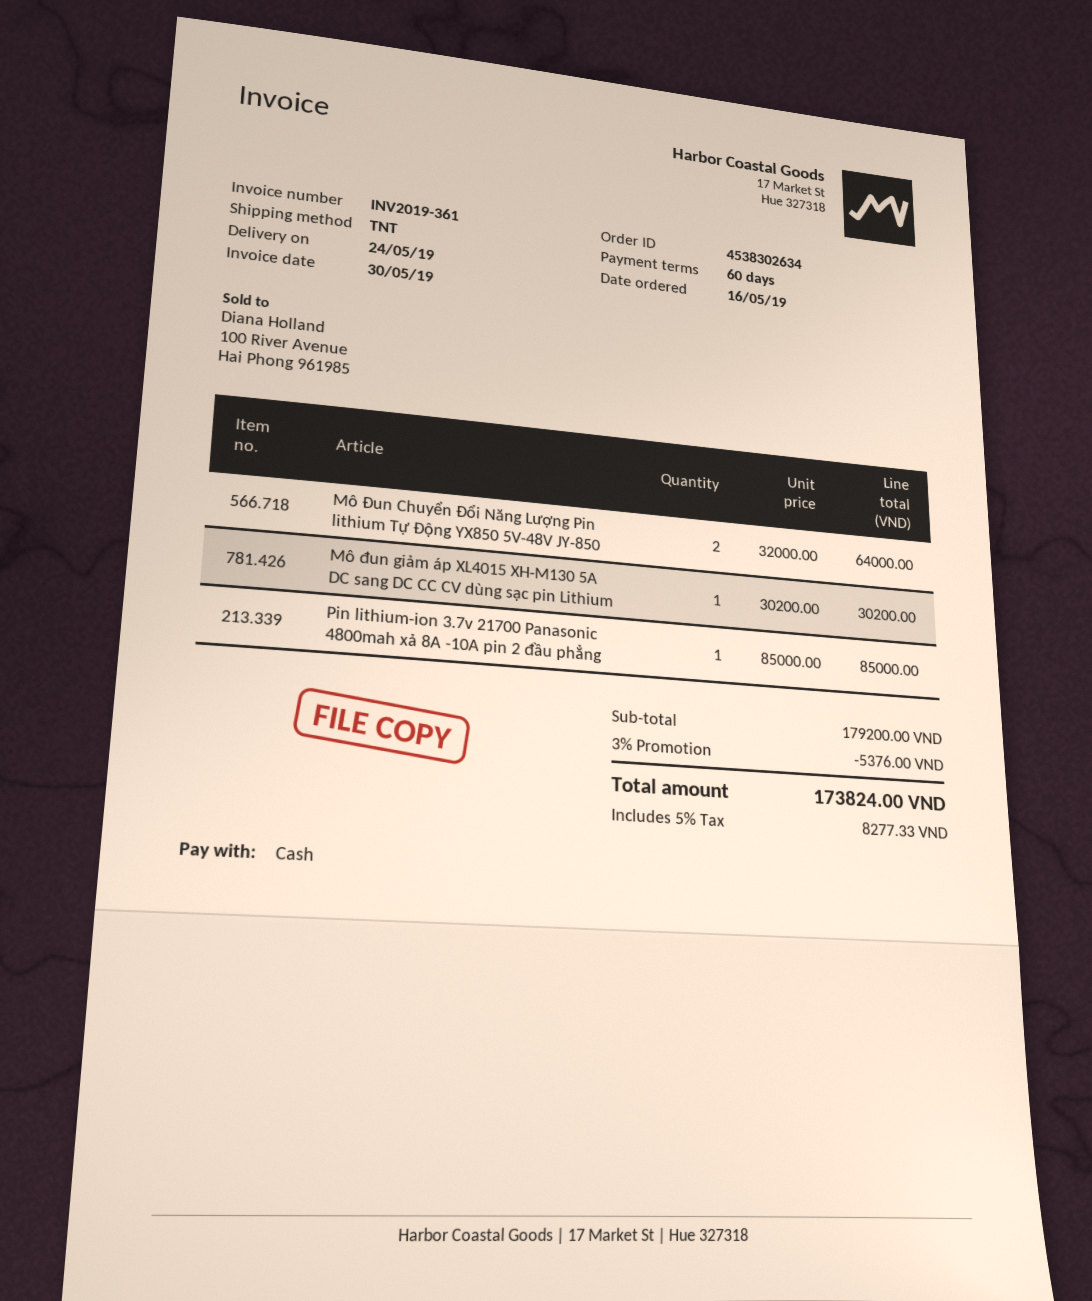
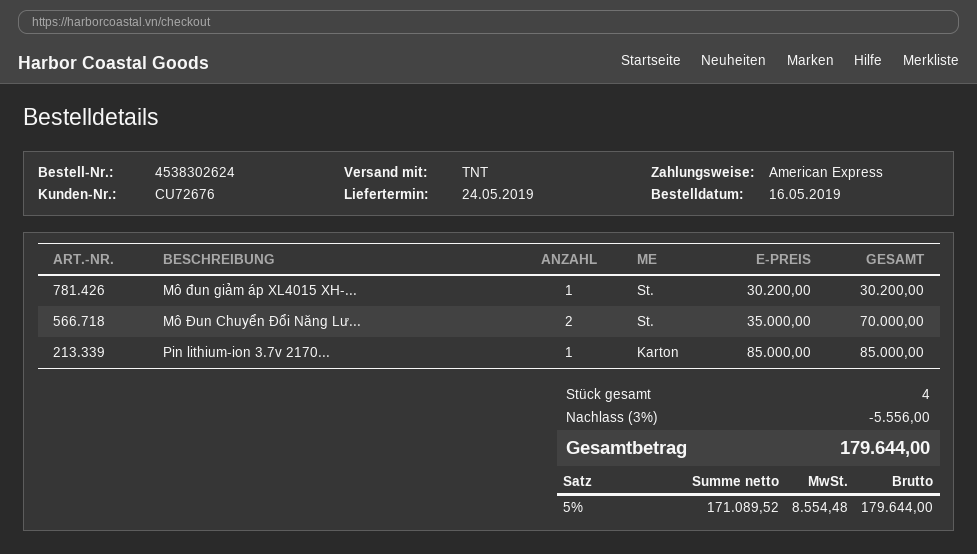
order number: 4538302634 -> 4538302624
payment method: cash -> American Express
Mô Đun Chuyển Đổi Năng Lượng Pin lithium Tự Động YX850 5V-48V JY-850: 2 x 32000.00 = 64000.00 -> 2 x 35000.00 = 70000.00
discount: 3% = 5376.00 -> 3% = 5556.00
tax: 5% = 8277.33 -> 5% = 8554.48
total: 173824.00 -> 179644.00

